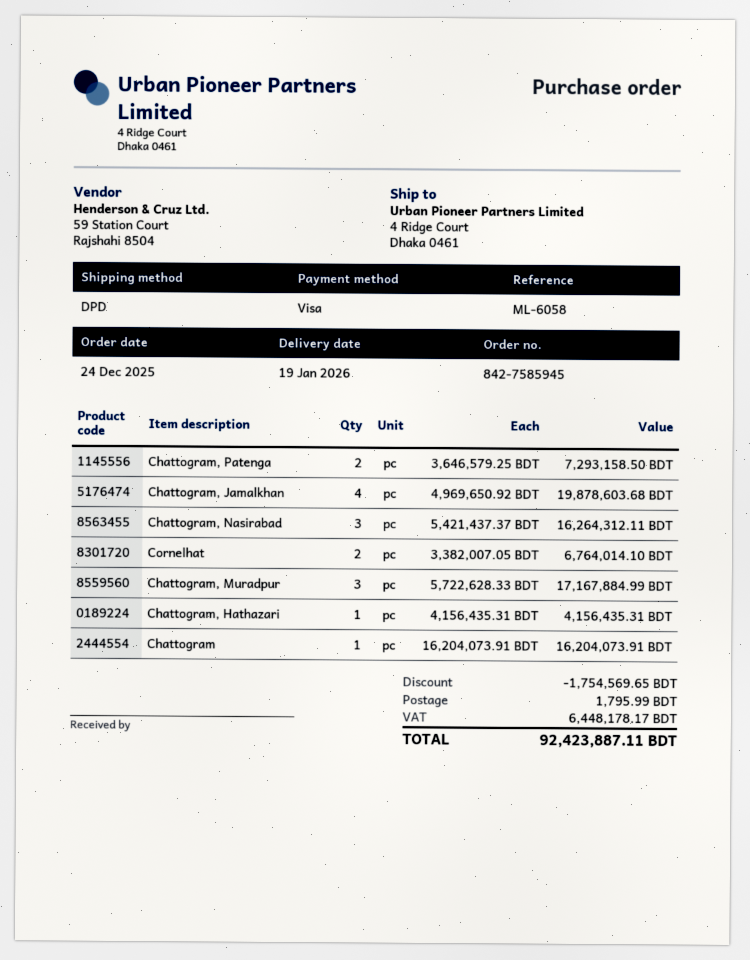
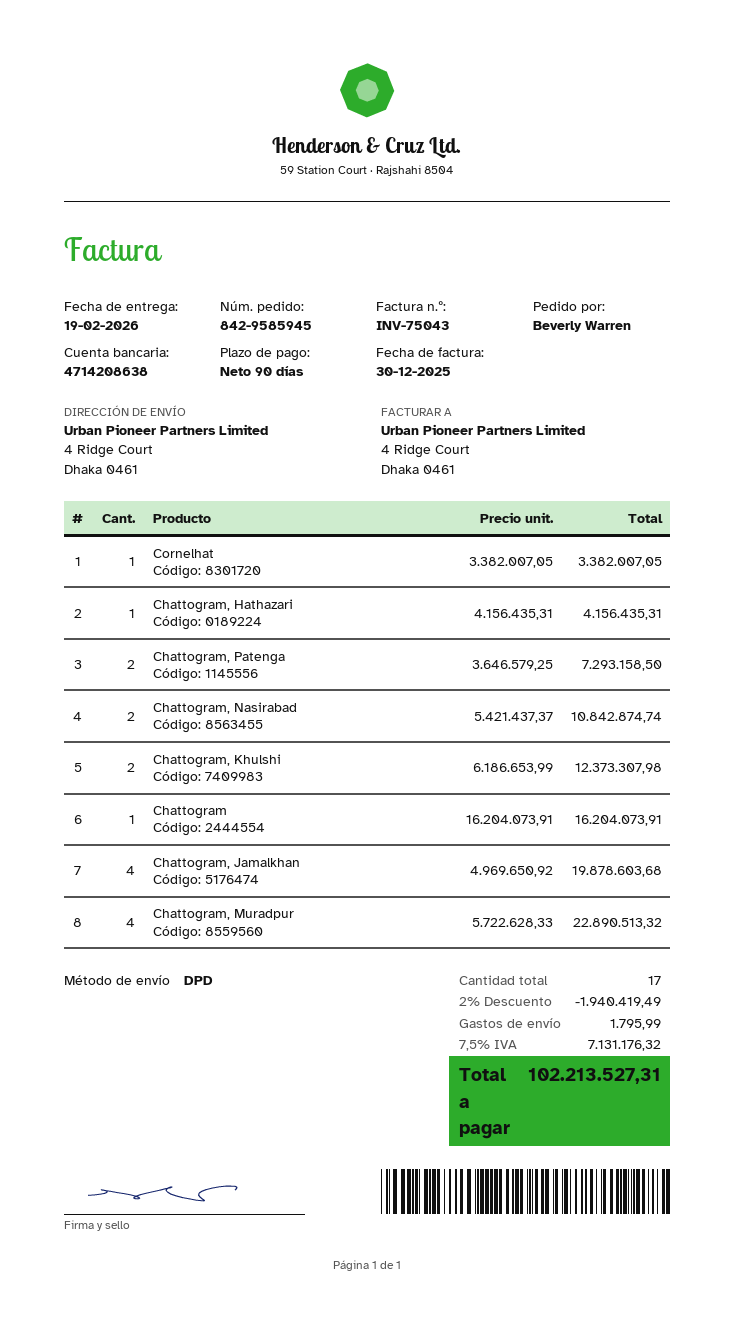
order number: 842-7585945 -> 842-9585945
delivery date: 2026-01-19 -> 2026-02-19
Chattogram, Nasirabad: 3 x 5421437.37 = 16264312.11 -> 2 x 5421437.37 = 10842874.74
Cornelhat: 2 x 3382007.05 = 6764014.10 -> 1 x 3382007.05 = 3382007.05
Chattogram, Muradpur: 3 x 5722628.33 = 17167884.99 -> 4 x 5722628.33 = 22890513.32
Chattogram, Khulshi: none -> 2 x 6186653.99 = 12373307.98
discount: 1754569.65 -> 1940419.49
tax: 6448178.17 -> 7131176.32
total: 92423887.11 -> 102213527.31

